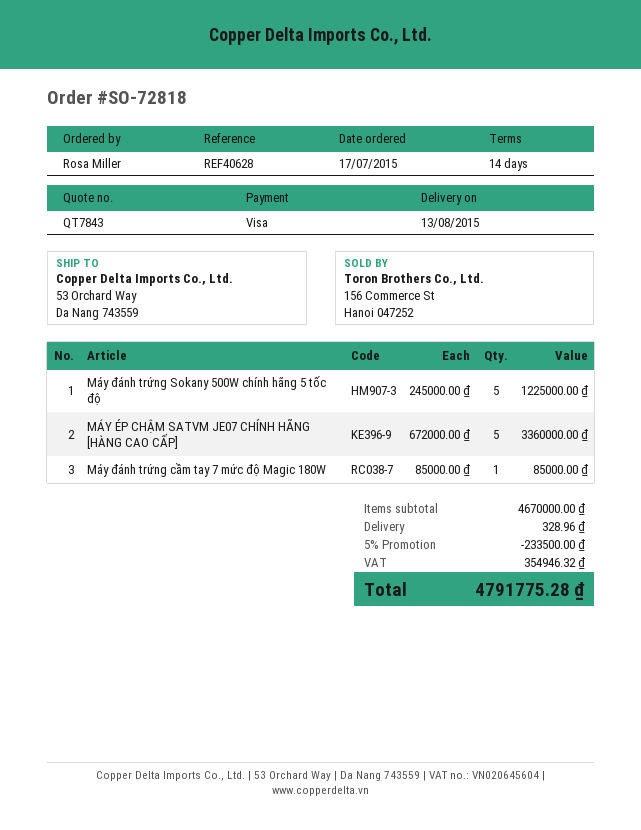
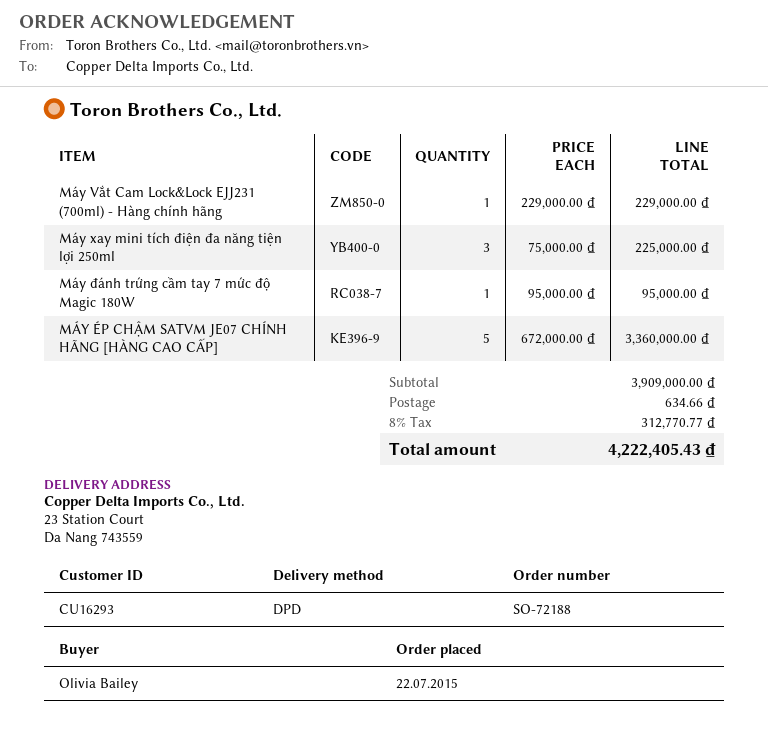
order number: SO-72818 -> SO-72188
order date: 2015-07-17 -> 2015-07-22
ordered by: Rosa Miller -> Olivia Bailey
ship to: 53 Orchard Way, Da Nang 743559 -> 23 Station Court, Da Nang 743559
Máy đánh trứng Sokany 500W chính hãng 5 tốc độ: 5 x 245000.00 = 1225000.00 -> none
Máy đánh trứng cầm tay 7 mức độ Magic 180W: 1 x 85000.00 = 85000.00 -> 1 x 95000.00 = 95000.00
Máy Vắt Cam Lock&Lock EJJ231 (700ml) - Hàng chính hãng: none -> 1 x 229000.00 = 229000.00
Máy xay mini tích điện đa năng tiện lợi 250ml: none -> 3 x 75000.00 = 225000.00
subtotal: 4670000.00 -> 3909000.00
discount: 5% = 233500.00 -> none
shipping: 328.96 -> 634.66
tax: 354946.32 -> 312770.77
total: 4791775.28 -> 4222405.43

